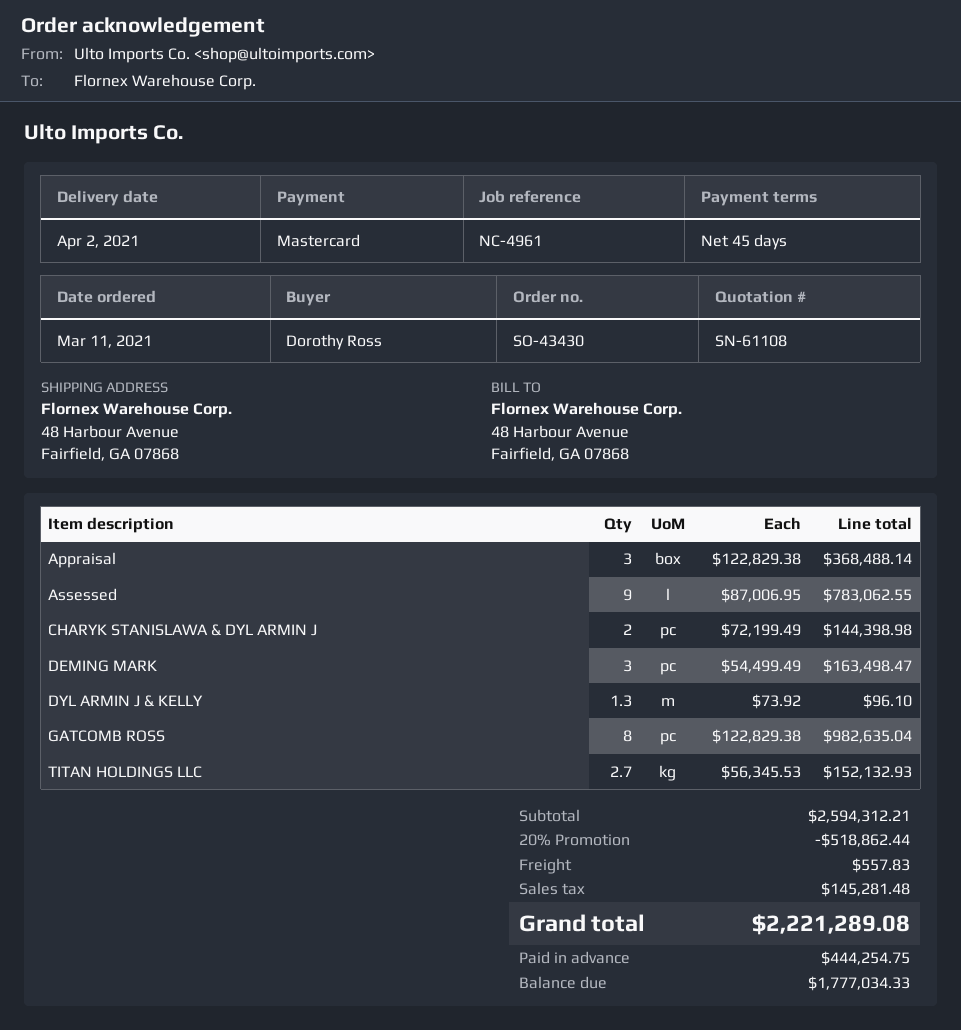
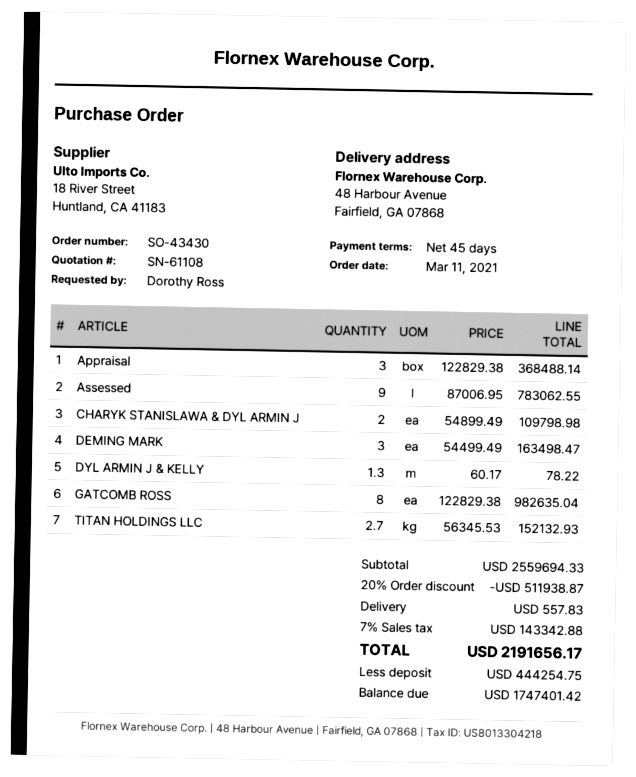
CHARYK STANISLAWA & DYL ARMIN J: 2 x 72199.49 = 144398.98 -> 2 x 54899.49 = 109798.98
DYL ARMIN J & KELLY: 1.3 x 73.92 = 96.10 -> 1.3 x 60.17 = 78.22
subtotal: 2594312.21 -> 2559694.33
discount: 20% = 518862.44 -> 20% = 511938.87
tax: 145281.48 -> 143342.88
total: 2221289.08 -> 2191656.17
balance: 1777034.33 -> 1747401.42

